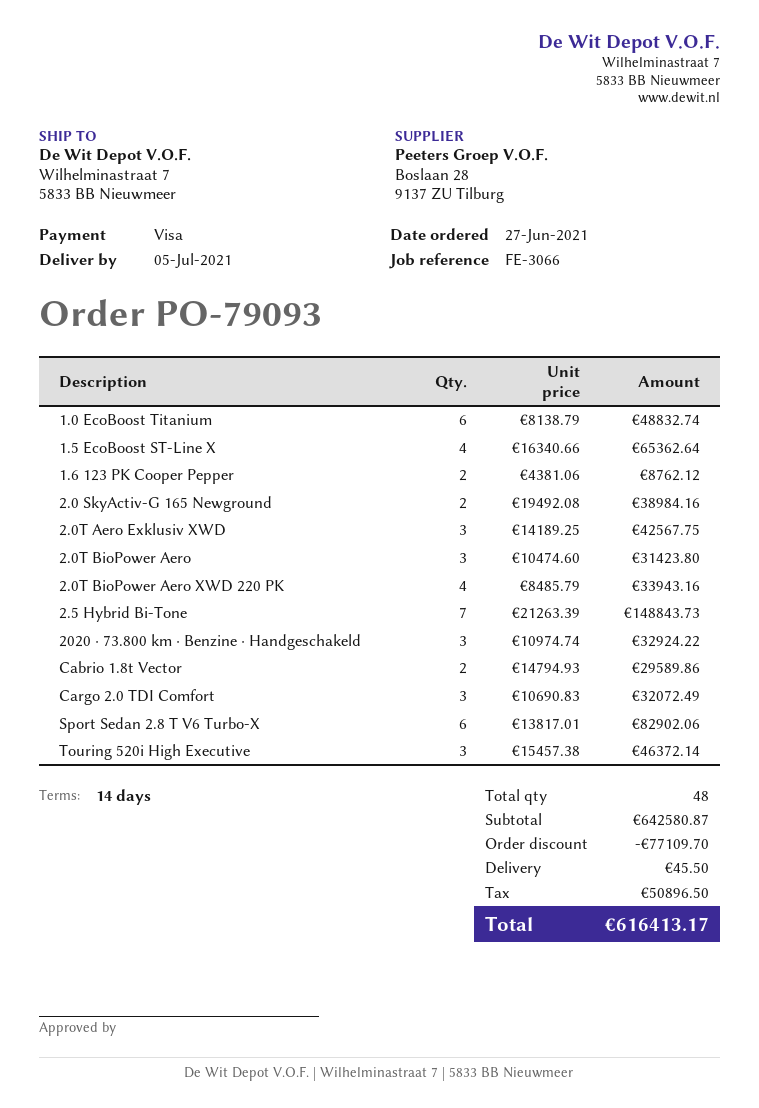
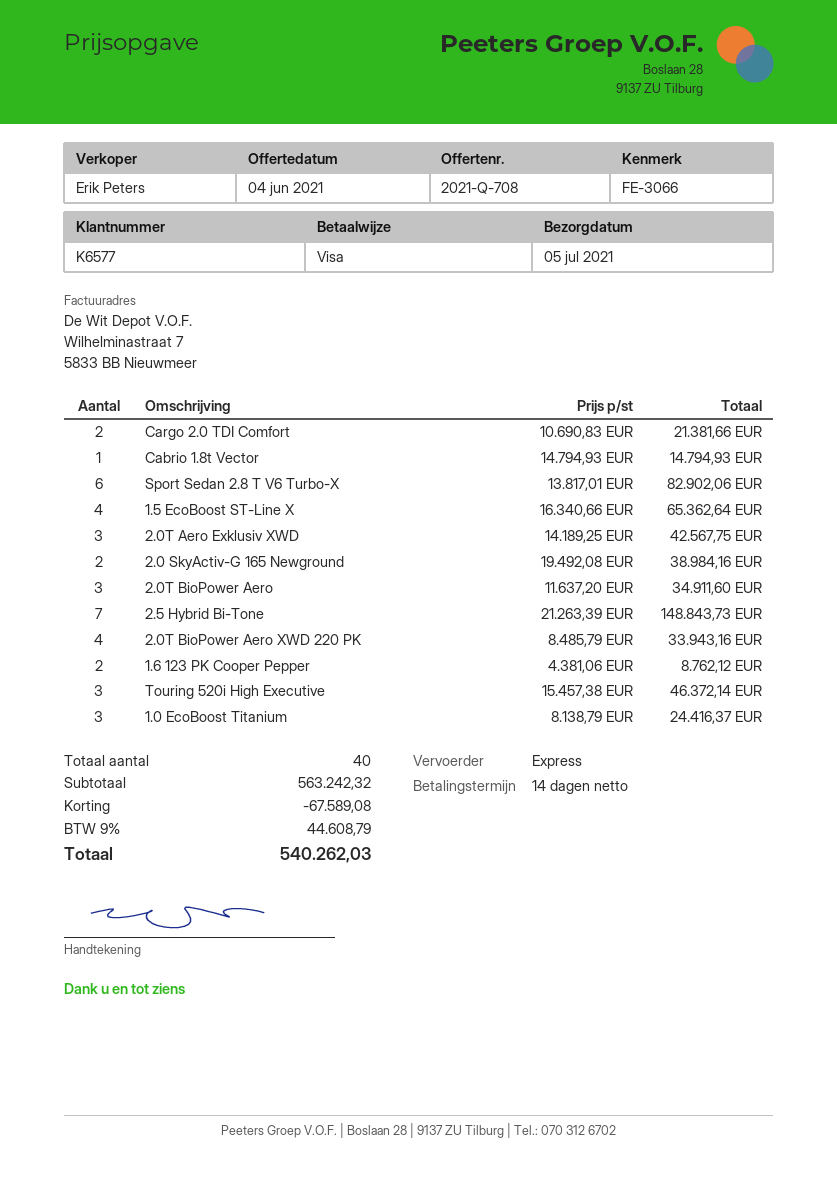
1.0 EcoBoost Titanium: 6 x 8138.79 = 48832.74 -> 3 x 8138.79 = 24416.37
2.0T BioPower Aero: 3 x 10474.60 = 31423.80 -> 3 x 11637.20 = 34911.60
2020 · 73.800 km · Benzine · Handgeschakeld: 3 x 10974.74 = 32924.22 -> none
Cabrio 1.8t Vector: 2 x 14794.93 = 29589.86 -> 1 x 14794.93 = 14794.93
Cargo 2.0 TDI Comfort: 3 x 10690.83 = 32072.49 -> 2 x 10690.83 = 21381.66
total quantity: 48 -> 40
subtotal: 642580.87 -> 563242.32
discount: 77109.70 -> 67589.08
shipping: 45.50 -> none
tax: 50896.50 -> 44608.79
total: 616413.17 -> 540262.03

